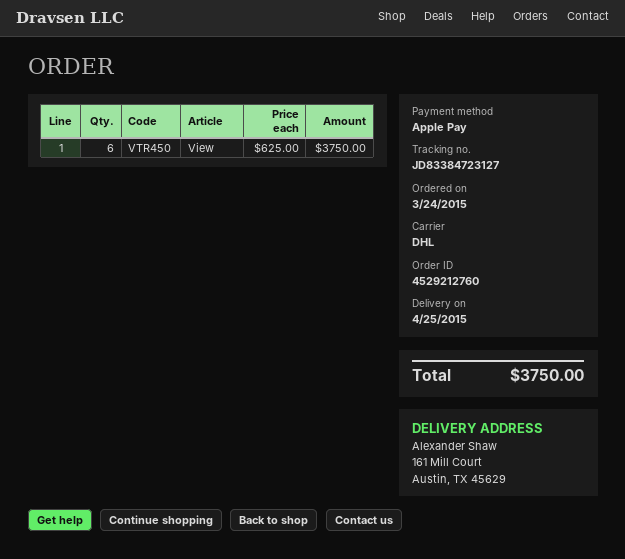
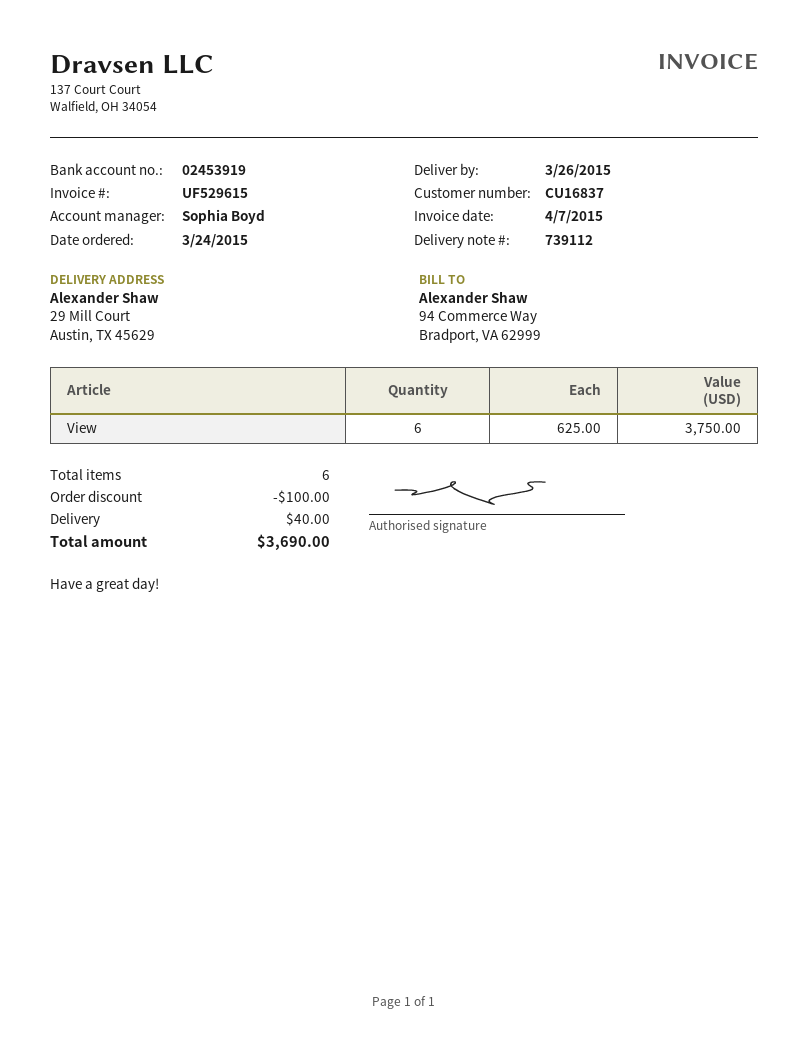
delivery date: 2015-04-25 -> 2015-03-26
ship to: 161 Mill Court, Austin, TX 45629 -> 29 Mill Court, Austin, TX 45629
discount: none -> 100.00
shipping: none -> 40.00
total: 3750.00 -> 3690.00

